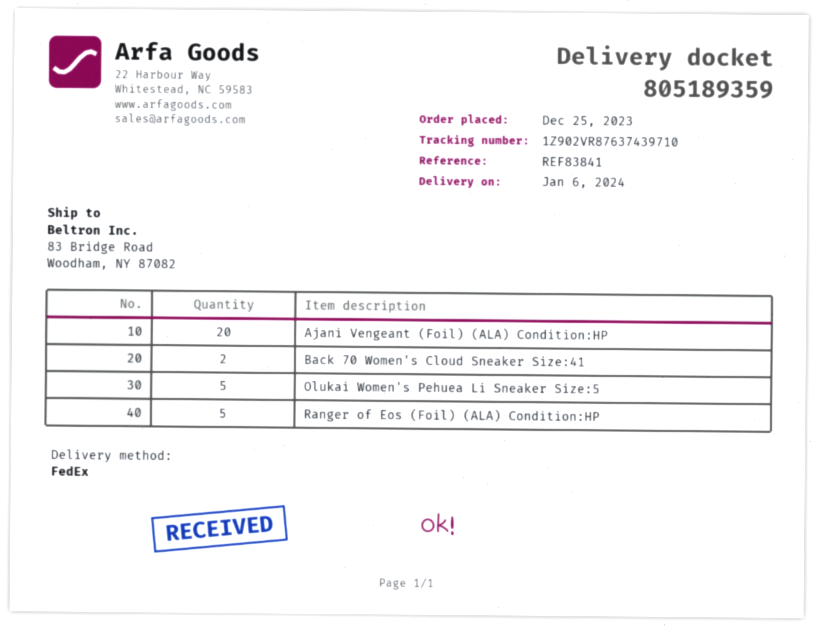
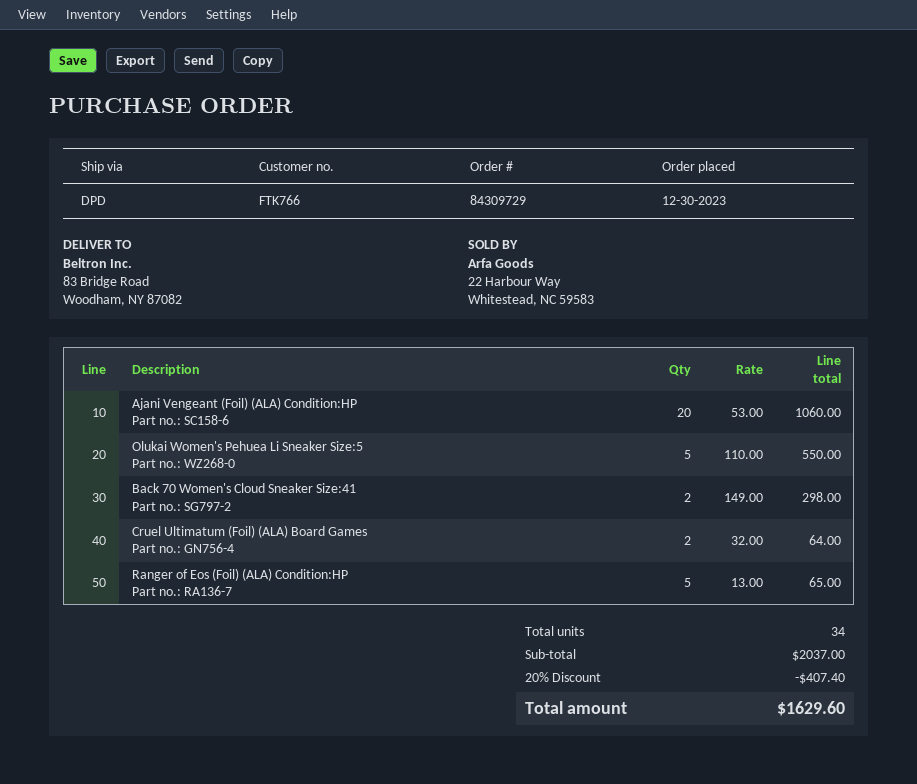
order date: 2023-12-25 -> 2023-12-30
shipping method: FedEx -> DPD
Cruel Ultimatum (Foil) (ALA) Board Games: none -> 2

